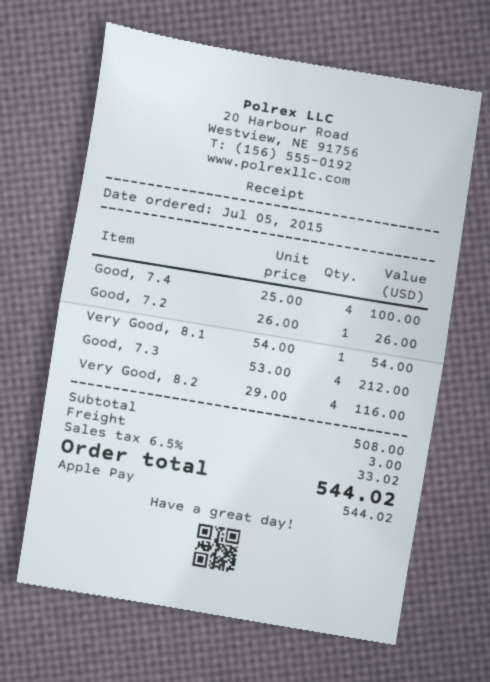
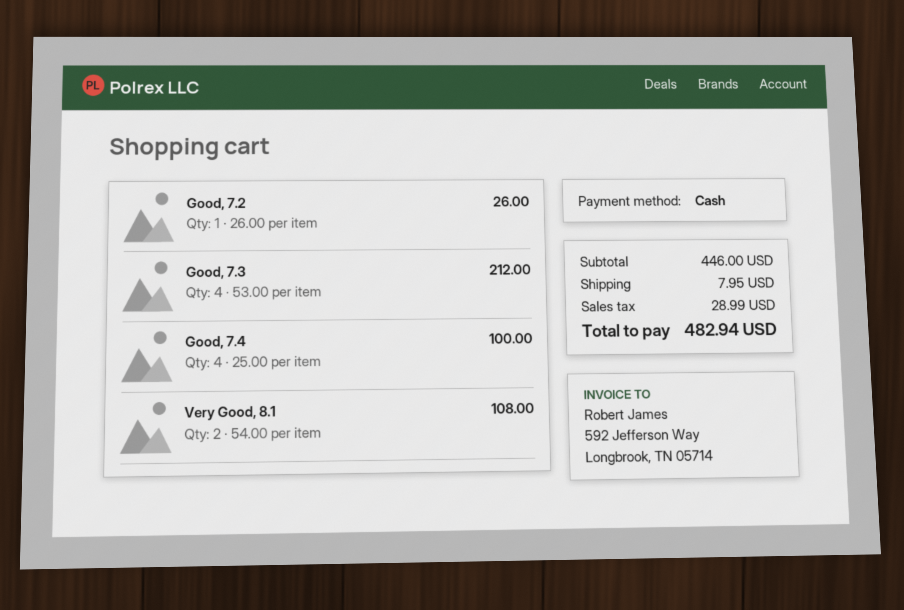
payment method: Apple Pay -> cash
Very Good, 8.1: 1 x 54.00 = 54.00 -> 2 x 54.00 = 108.00
Very Good, 8.2: 4 x 29.00 = 116.00 -> none
subtotal: 508.00 -> 446.00
shipping: 3.00 -> 7.95
tax: 33.02 -> 28.99
total: 544.02 -> 482.94

